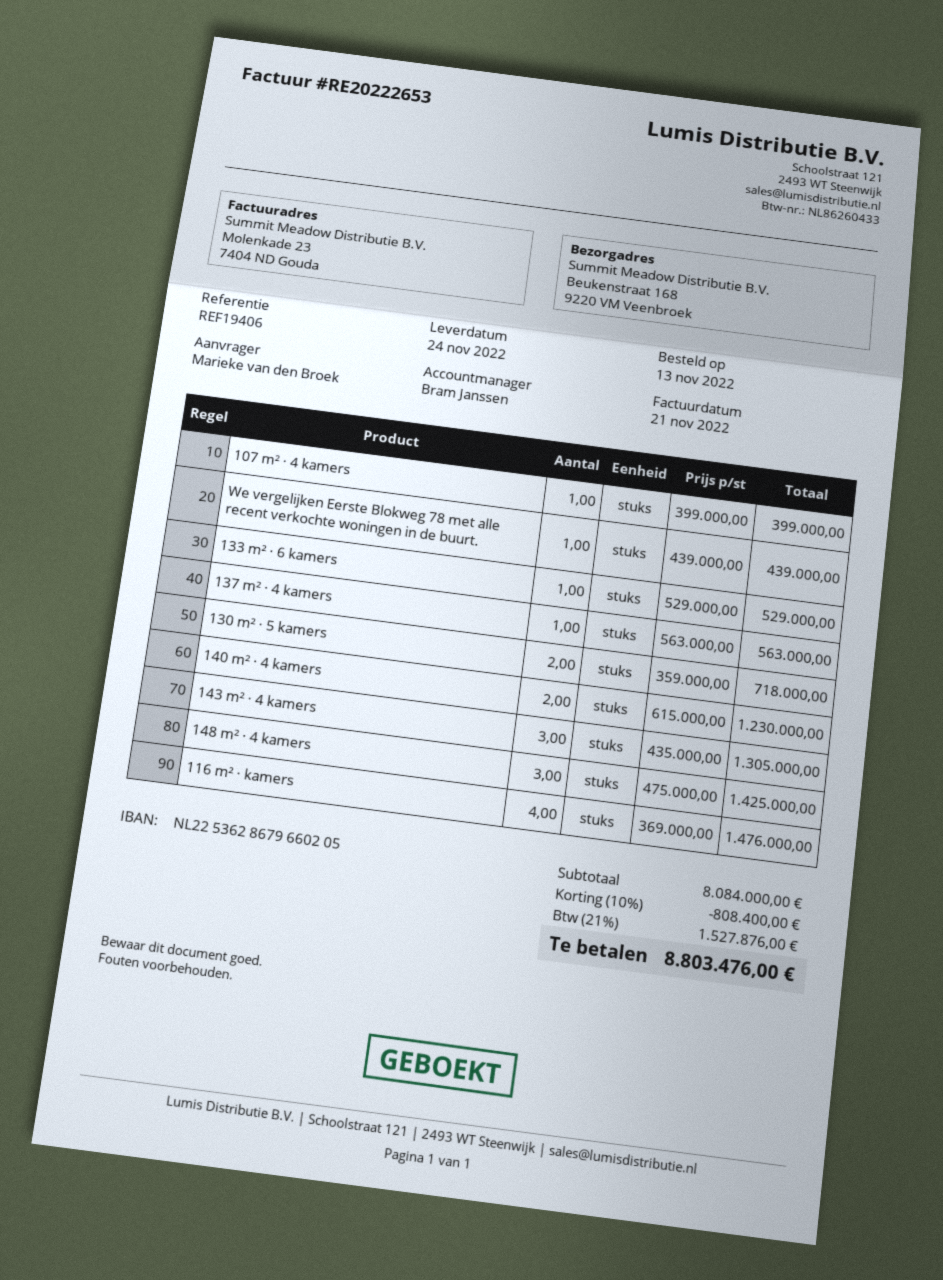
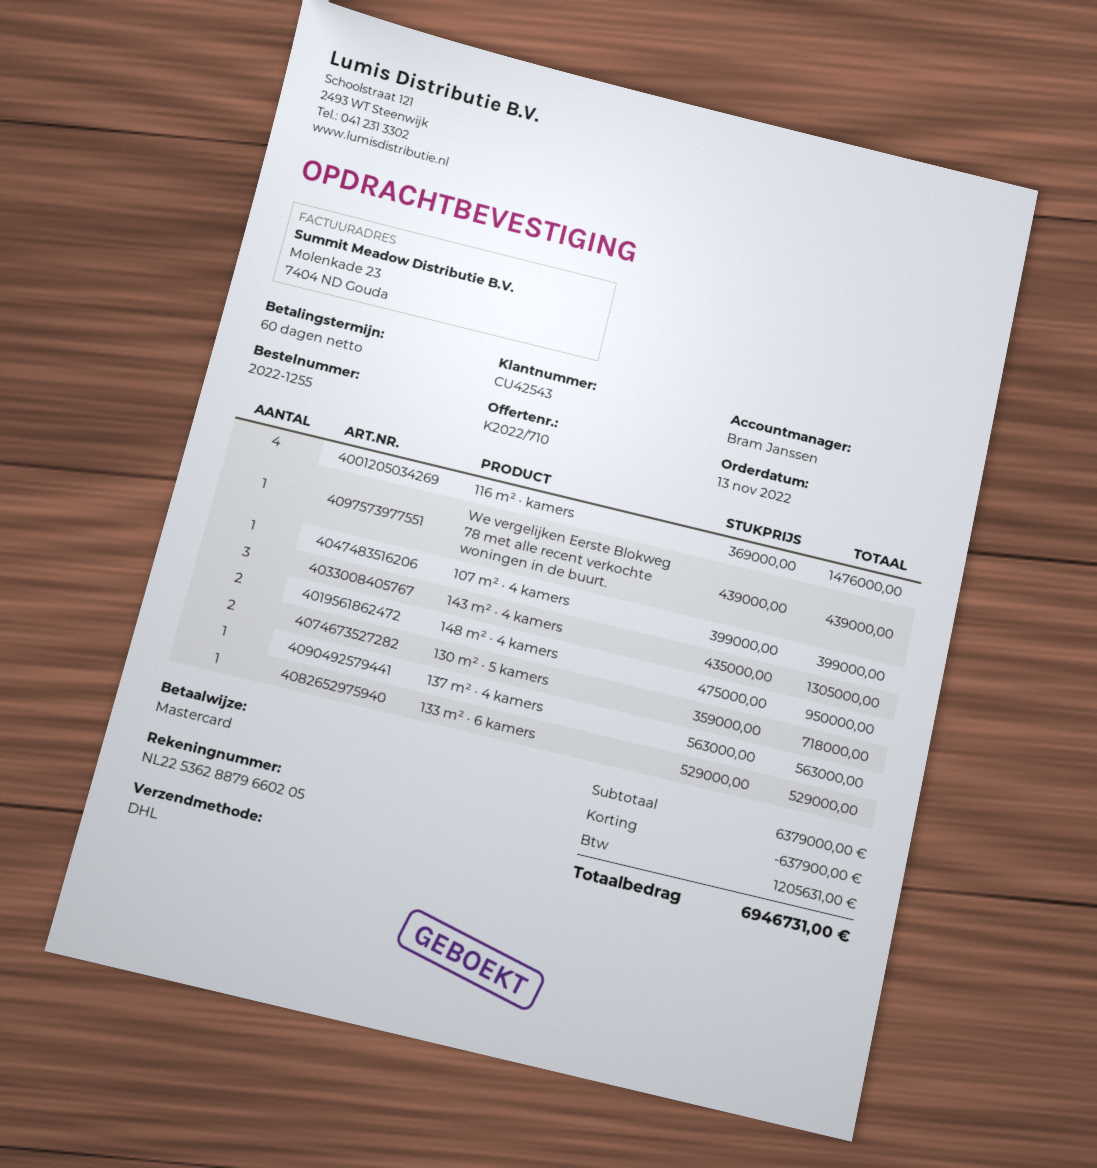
bank account: NL2253628679660205 -> NL2253628879660205
140 m² · 4 kamers: 2 x 615000.00 = 1230000.00 -> none
148 m² · 4 kamers: 3 x 475000.00 = 1425000.00 -> 2 x 475000.00 = 950000.00
subtotal: 8084000.00 -> 6379000.00
discount: 808400.00 -> 637900.00
tax: 1527876.00 -> 1205631.00
total: 8803476.00 -> 6946731.00

